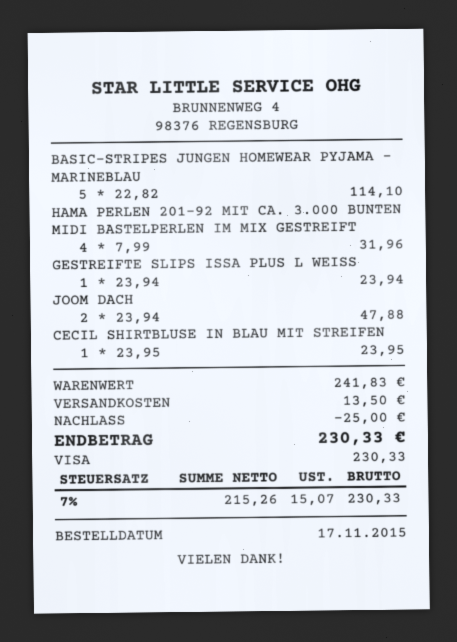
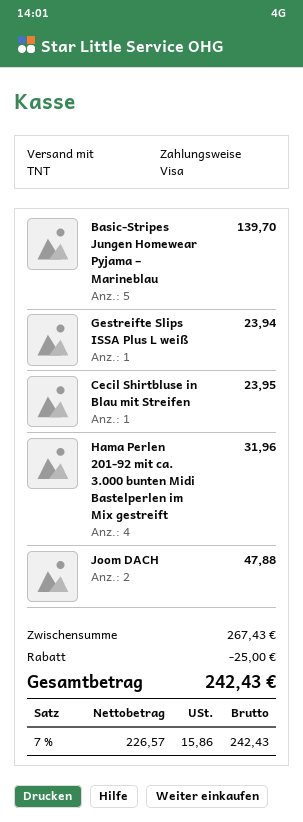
BASIC-STRIPES JUNGEN HOMEWEAR PYJAMA – MARINEBLAU: 5 for 114.10 -> 5 for 139.70
subtotal: 241.83 -> 267.43
shipping: 13.50 -> none
net: 215.26 -> 226.57
tax: 7% = 15.07 -> 7% = 15.86
total: 230.33 -> 242.43

